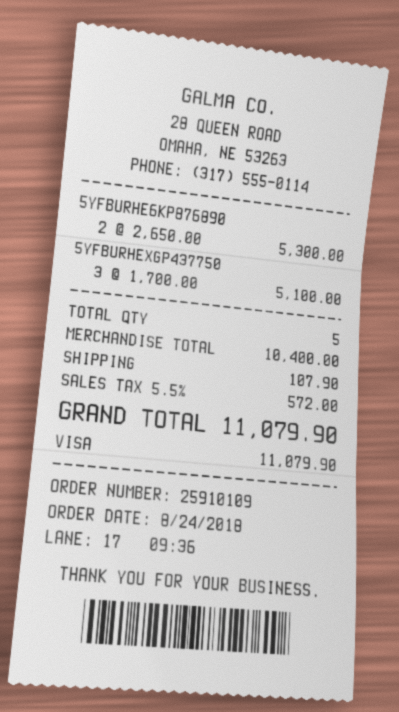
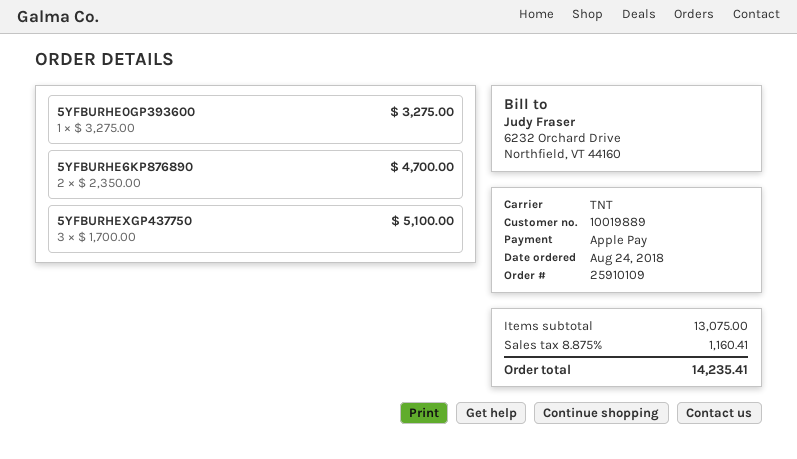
payment method: Visa -> Apple Pay
5YFBURHE6KP876890: 2 x 2650.00 = 5300.00 -> 2 x 2350.00 = 4700.00
5YFBURHE0GP393600: none -> 1 x 3275.00 = 3275.00
subtotal: 10400.00 -> 13075.00
shipping: 107.90 -> none
tax: 5.5% = 572.00 -> 8.875% = 1160.41
total: 11079.90 -> 14235.41

